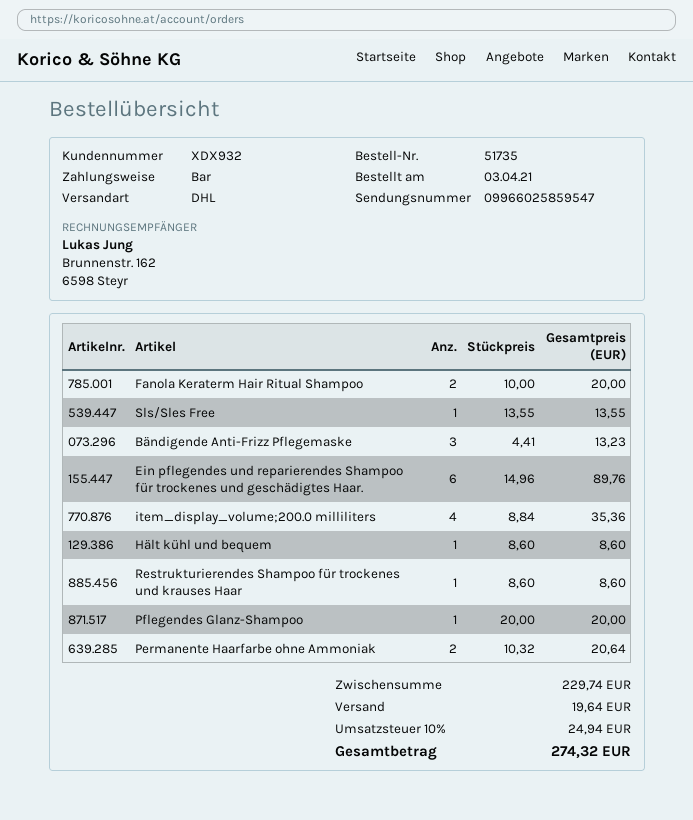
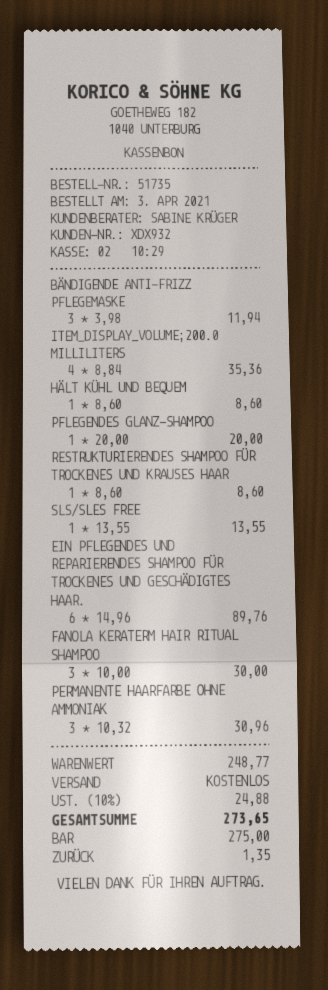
Fanola Keraterm Hair Ritual Shampoo: 2 x 10.00 = 20.00 -> 3 x 10.00 = 30.00
Bändigende Anti-Frizz Pflegemaske: 3 x 4.41 = 13.23 -> 3 x 3.98 = 11.94
Permanente Haarfarbe ohne Ammoniak: 2 x 10.32 = 20.64 -> 3 x 10.32 = 30.96
subtotal: 229.74 -> 248.77
shipping: 19.64 -> 0.00
tax: 10% = 24.94 -> 10% = 24.88
total: 274.32 -> 273.65

